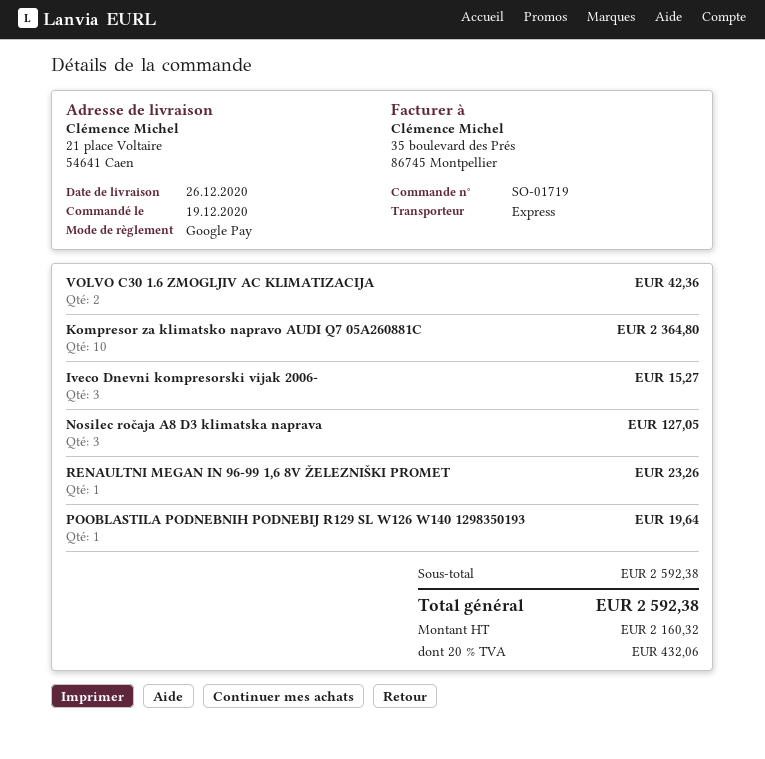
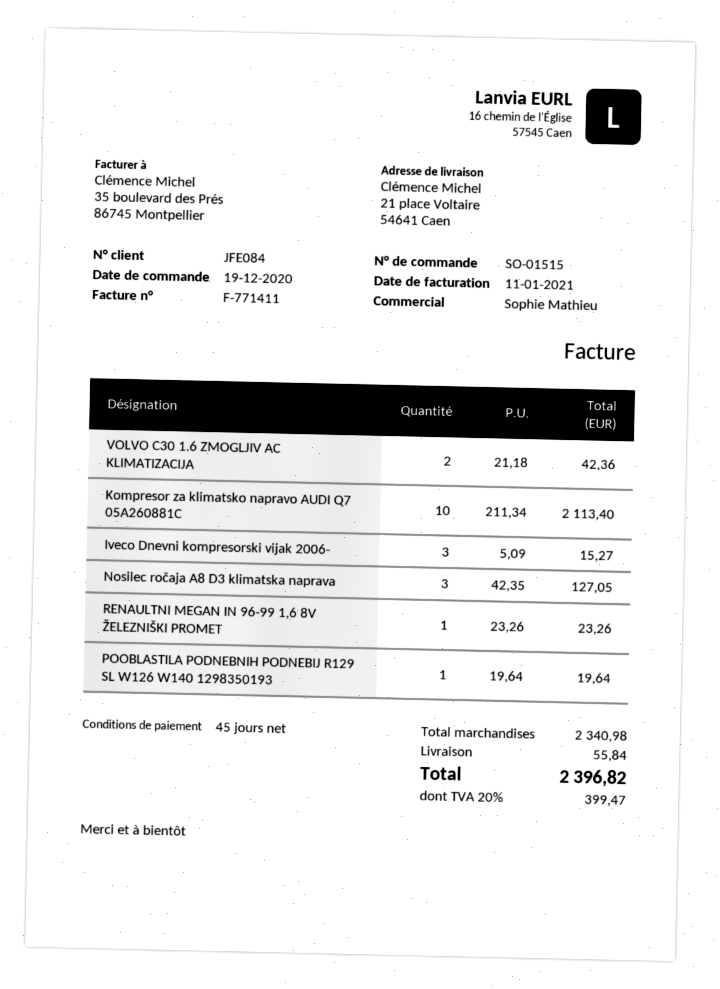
order number: SO-01719 -> SO-01515
Kompresor za klimatsko napravo AUDI Q7 05A260881C: 10 for 2364.80 -> 10 for 2113.40
subtotal: 2592.38 -> 2340.98
shipping: none -> 55.84
tax: 20% = 432.06 -> 20% = 399.47
total: 2592.38 -> 2396.82

